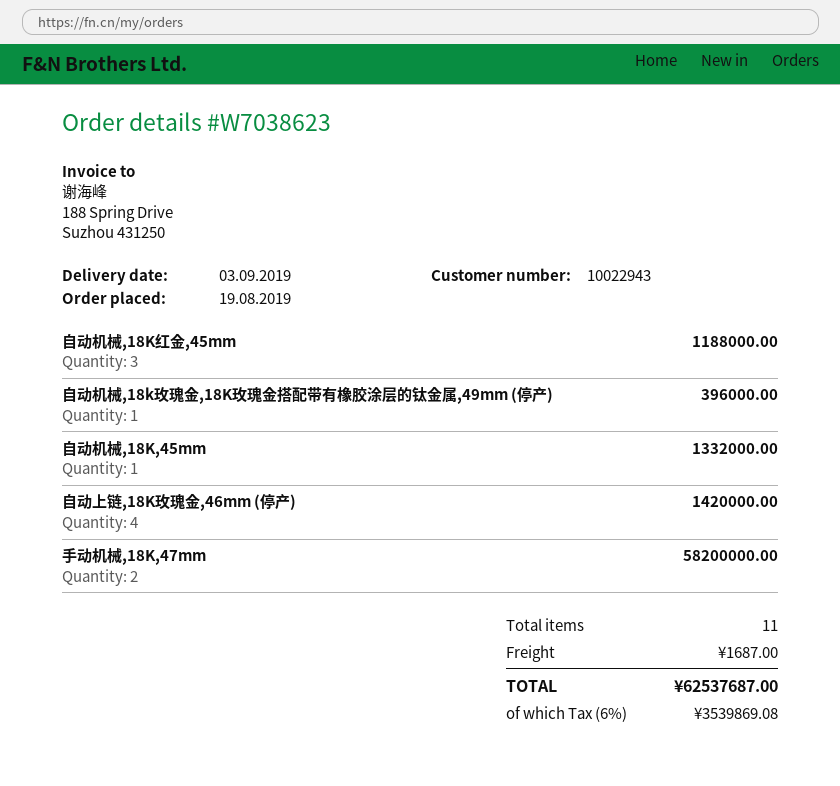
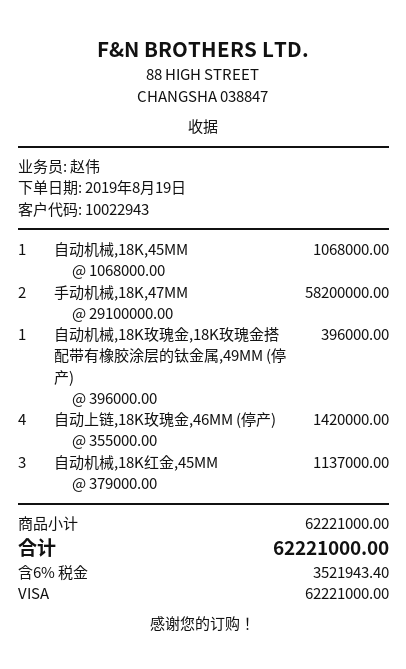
自动机械,18K红金,45mm: 3 for 1188000.00 -> 3 for 1137000.00
自动机械,18K,45mm: 1 for 1332000.00 -> 1 for 1068000.00
shipping: 1687.00 -> none
tax: 6% = 3539869.08 -> 6% = 3521943.40
total: 62537687.00 -> 62221000.00

